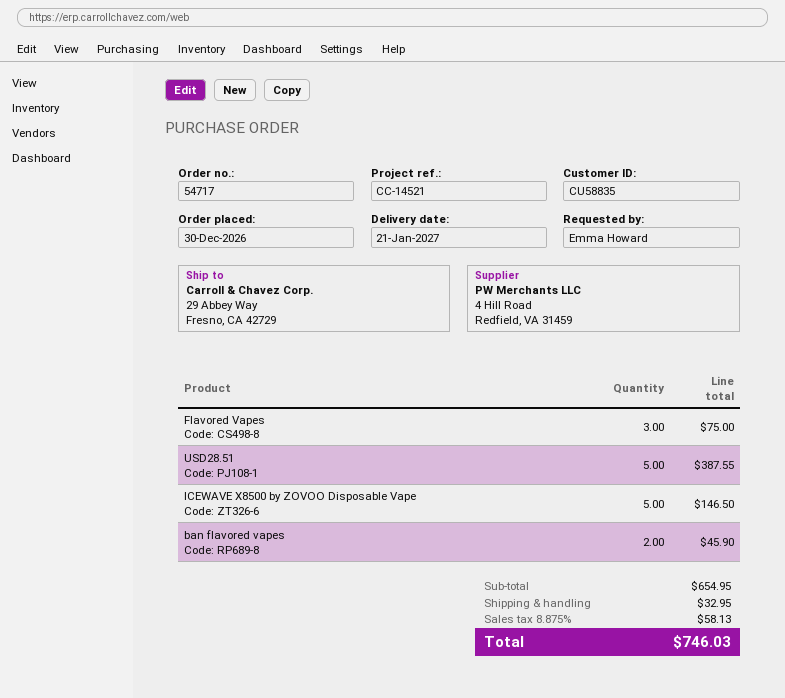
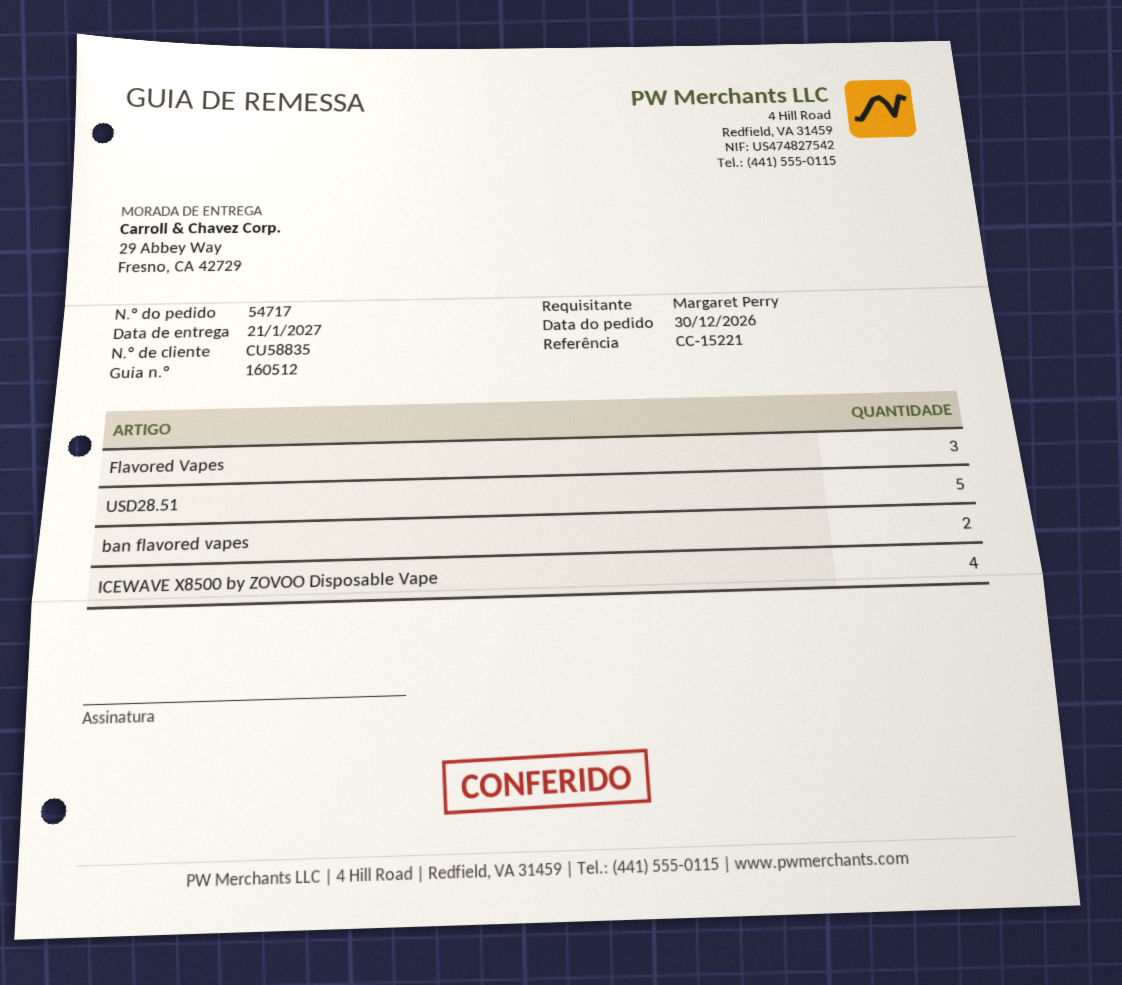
reference: CC-14521 -> CC-15221
ordered by: Emma Howard -> Margaret Perry
ICEWAVE X8500 by ZOVOO Disposable Vape: 5 -> 4

